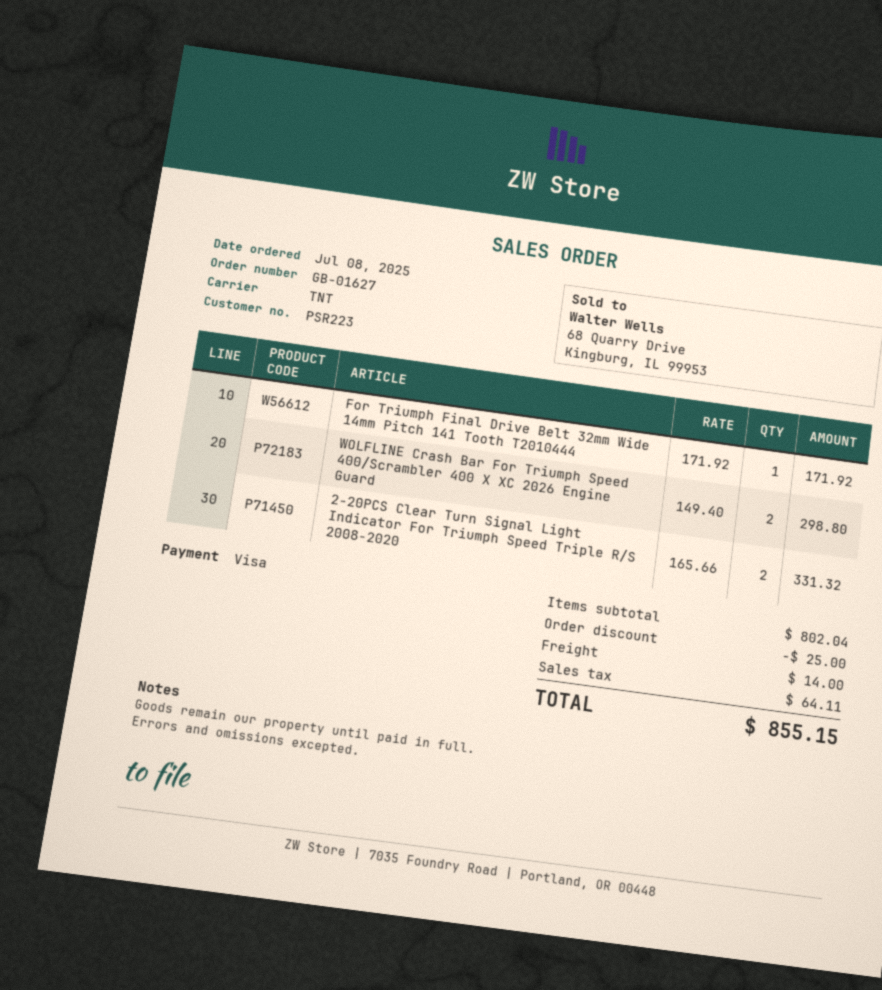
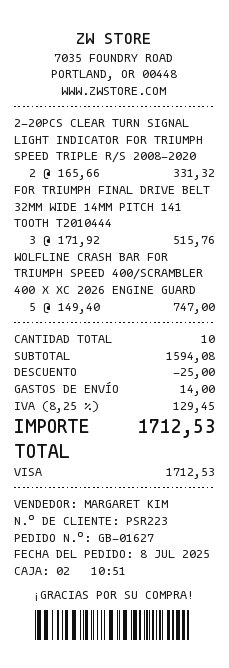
For Triumph Final Drive Belt 32mm Wide 14mm Pitch 141 Tooth T2010444: 1 x 171.92 = 171.92 -> 3 x 171.92 = 515.76
WOLFLINE Crash Bar For Triumph Speed 400/Scrambler 400 X XC 2026 Engine Guard: 2 x 149.40 = 298.80 -> 5 x 149.40 = 747.00
subtotal: 802.04 -> 1594.08
tax: 64.11 -> 129.45
total: 855.15 -> 1712.53

